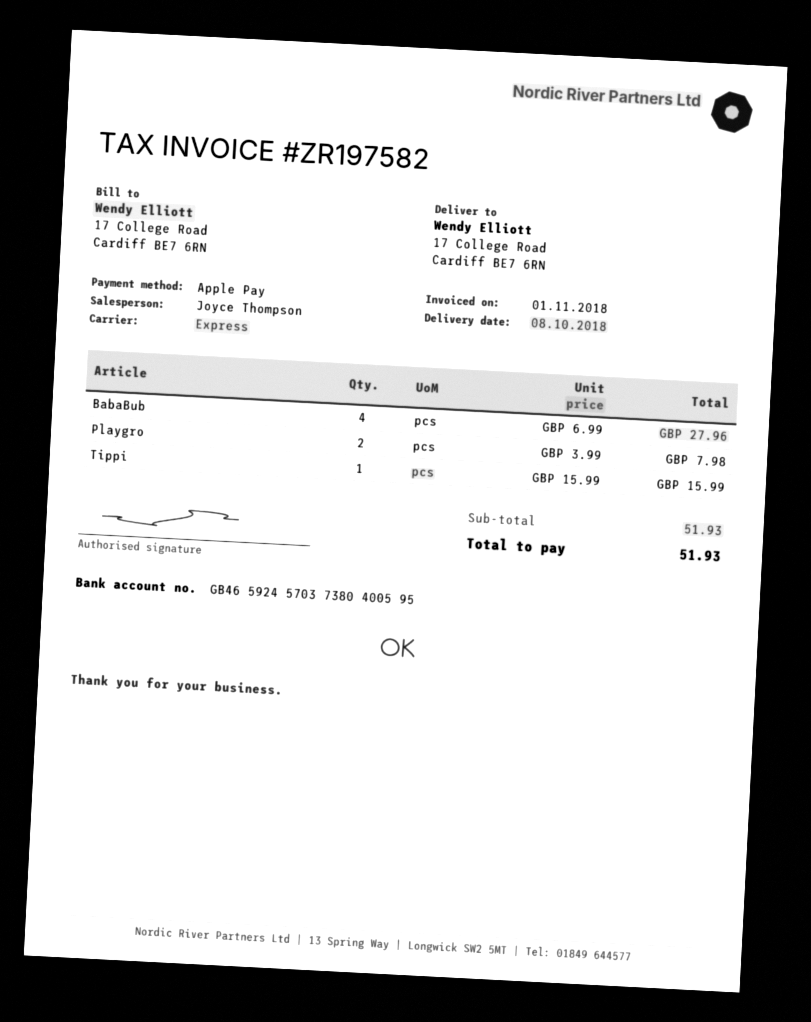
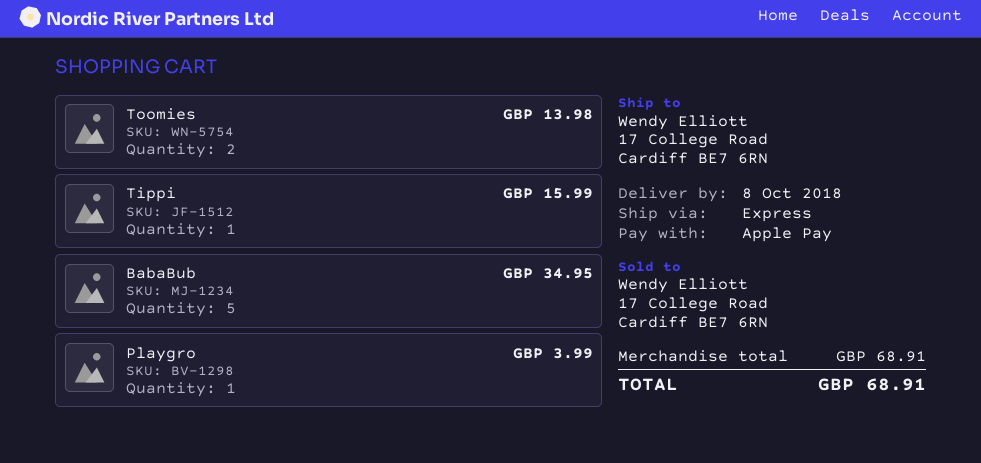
BabaBub: 4 for 27.96 -> 5 for 34.95
Playgro: 2 for 7.98 -> 1 for 3.99
Toomies: none -> 2 for 13.98
subtotal: 51.93 -> 68.91
total: 51.93 -> 68.91

